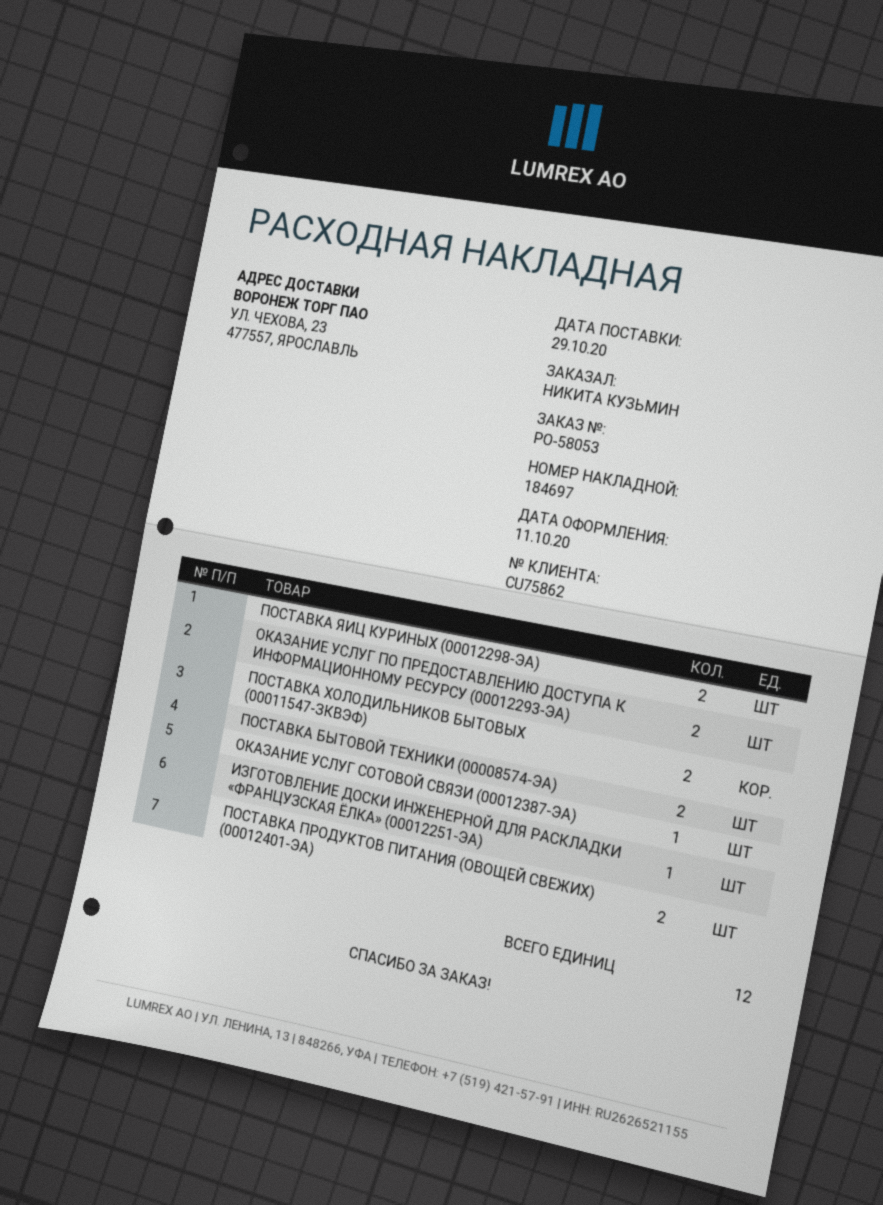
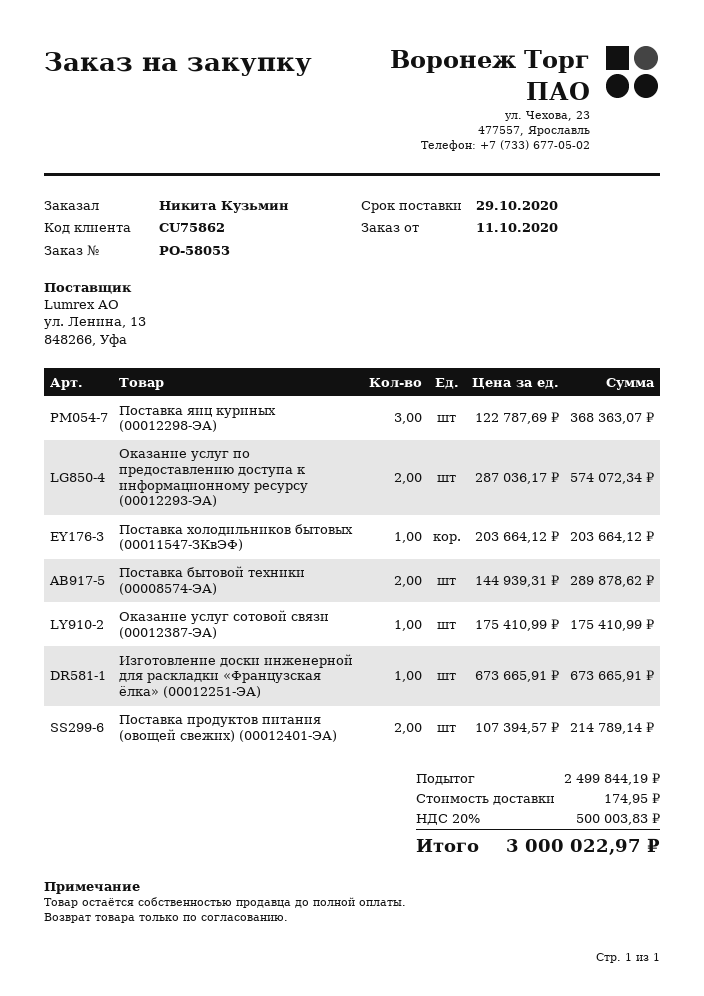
ПОСТАВКА ЯИЦ КУРИНЫХ (00012298-ЭА): 2 -> 3
ПОСТАВКА ХОЛОДИЛЬНИКОВ БЫТОВЫХ (00011547-ЗКВЭФ): 2 -> 1

